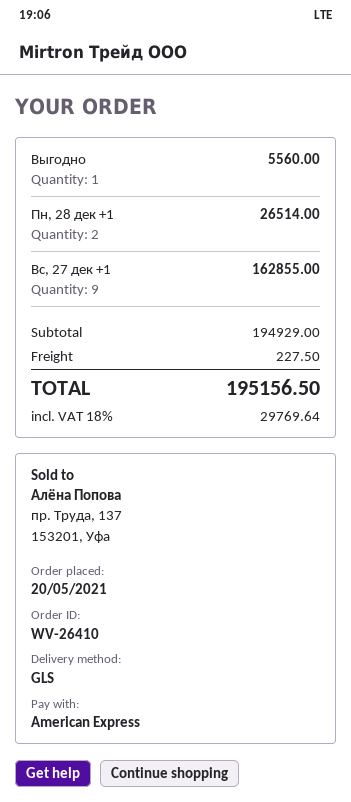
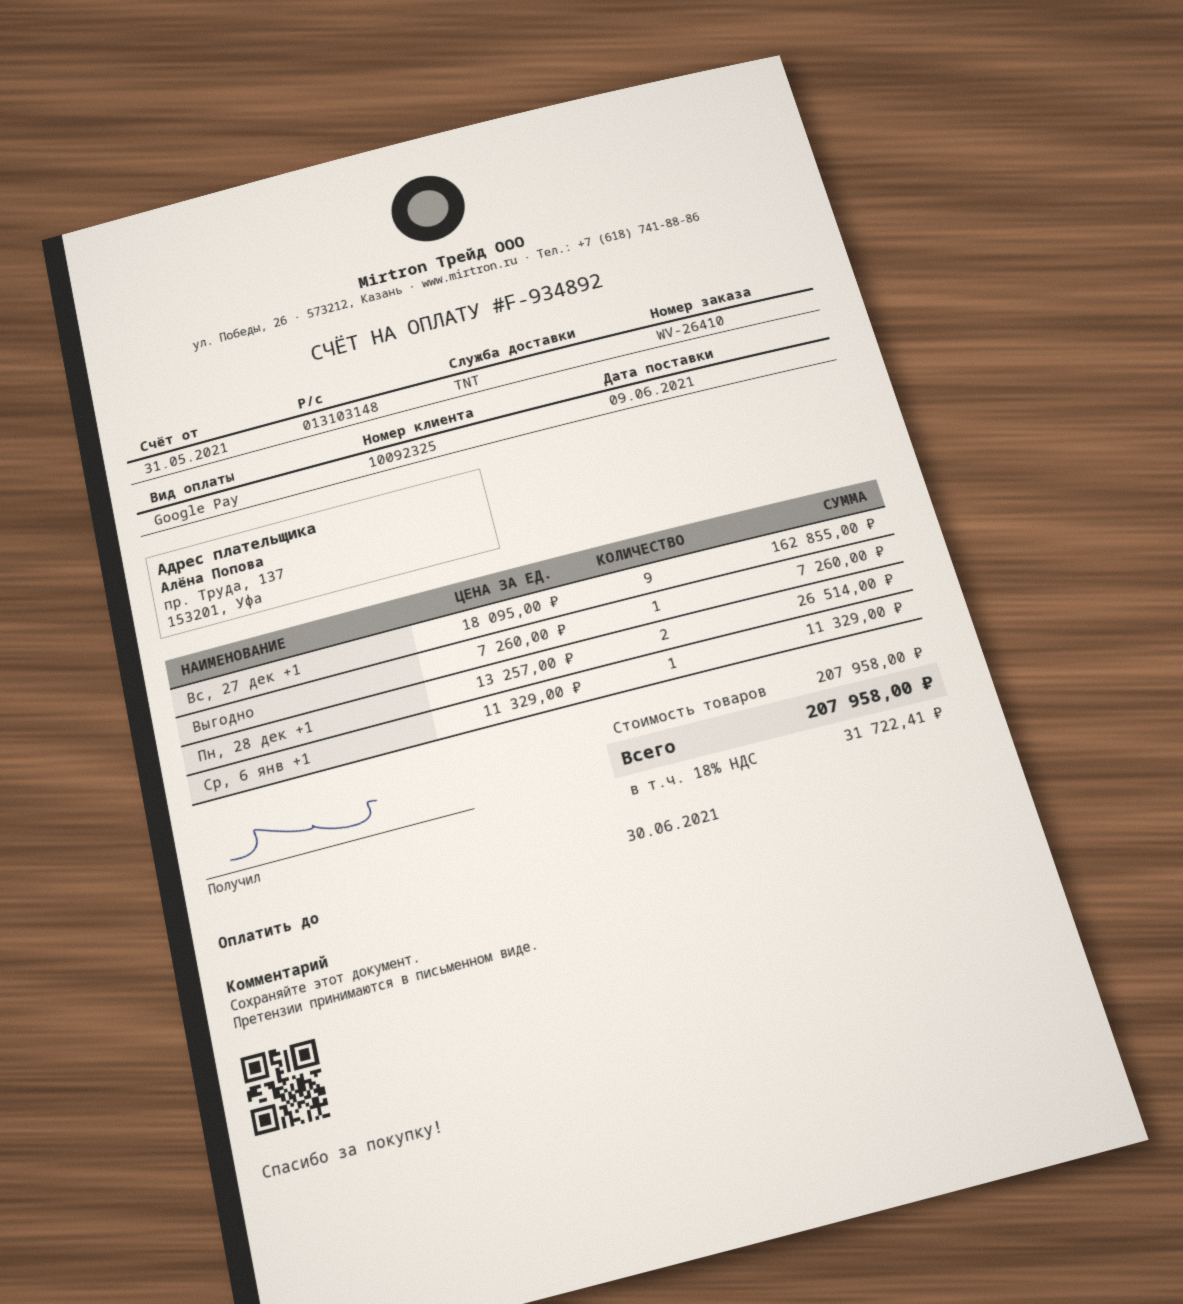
payment method: American Express -> Google Pay
shipping method: GLS -> TNT
Выгодно: 1 for 5560.00 -> 1 for 7260.00
Ср, 6 янв +1: none -> 1 for 11329.00
subtotal: 194929.00 -> 207958.00
shipping: 227.50 -> none
tax: 18% = 29769.64 -> 18% = 31722.41
total: 195156.50 -> 207958.00

